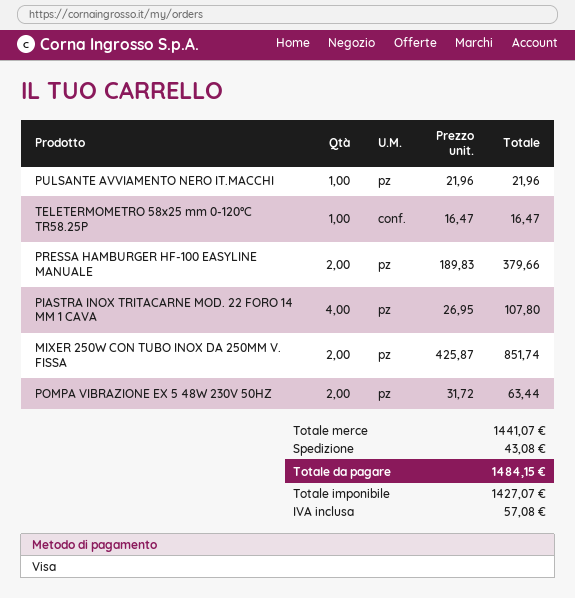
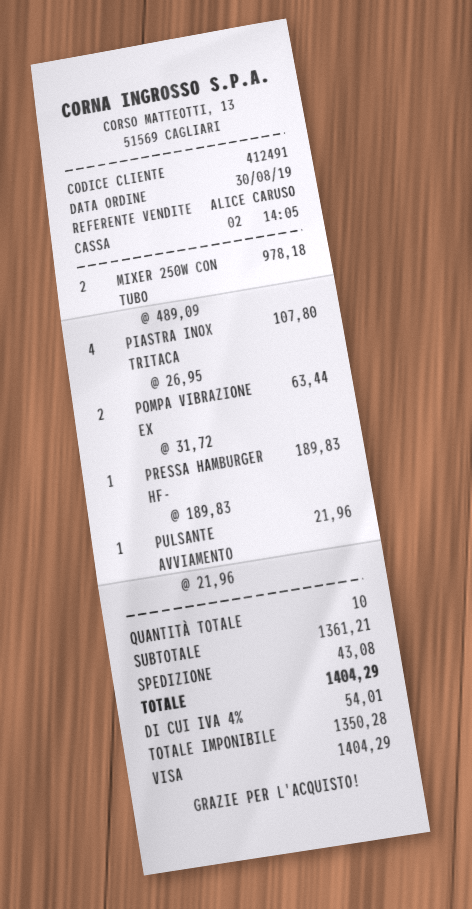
TELETERMOMETRO 58x25 mm 0-120°C TR58.25P: 1 x 16.47 = 16.47 -> none
PRESSA HAMBURGER HF-100 EASYLINE MANUALE: 2 x 189.83 = 379.66 -> 1 x 189.83 = 189.83
MIXER 250W CON TUBO INOX DA 250MM V. FISSA: 2 x 425.87 = 851.74 -> 2 x 489.09 = 978.18
subtotal: 1441.07 -> 1361.21
net: 1427.07 -> 1350.28
tax: 57.08 -> 54.01
total: 1484.15 -> 1404.29

